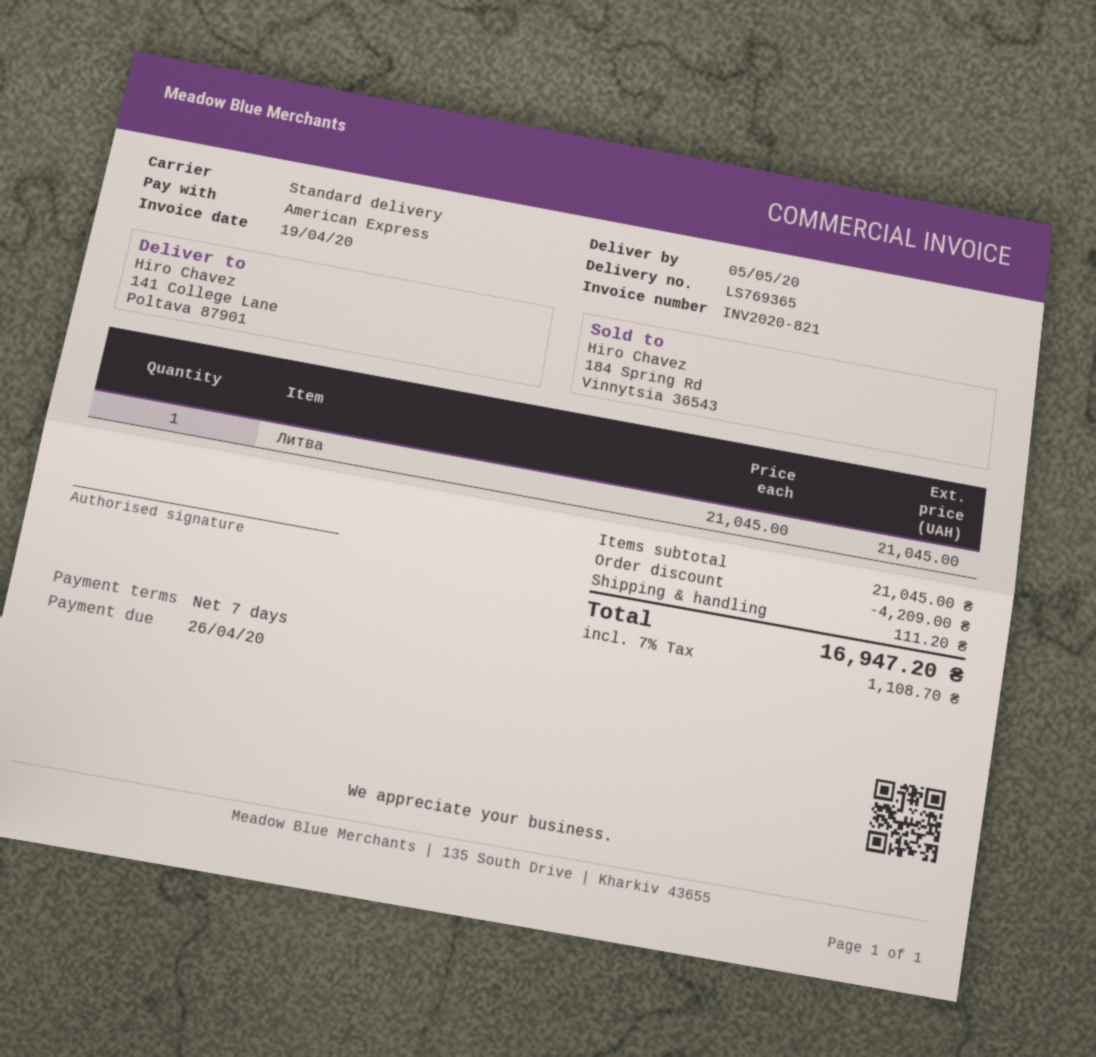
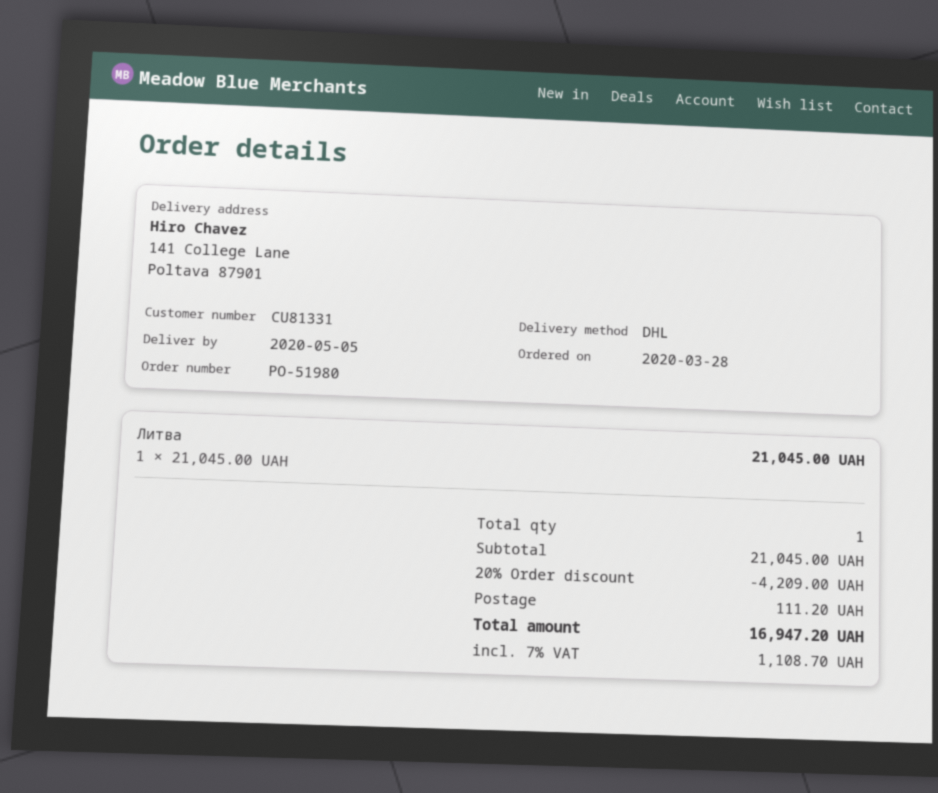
shipping method: standard -> DHL

